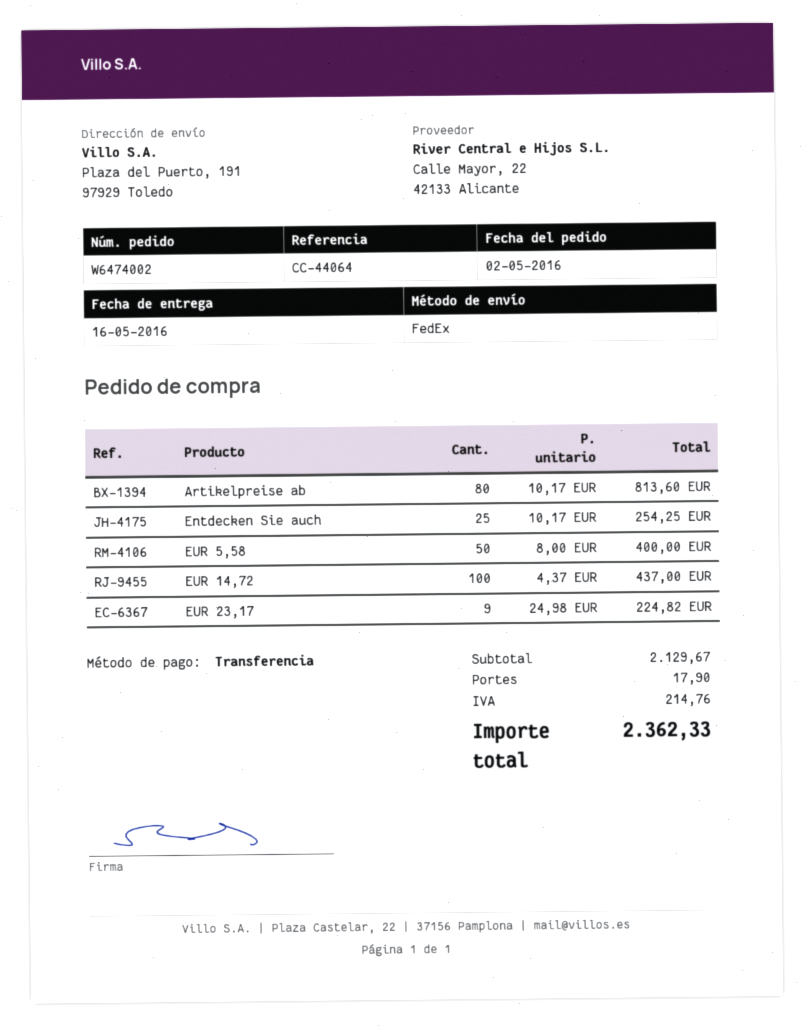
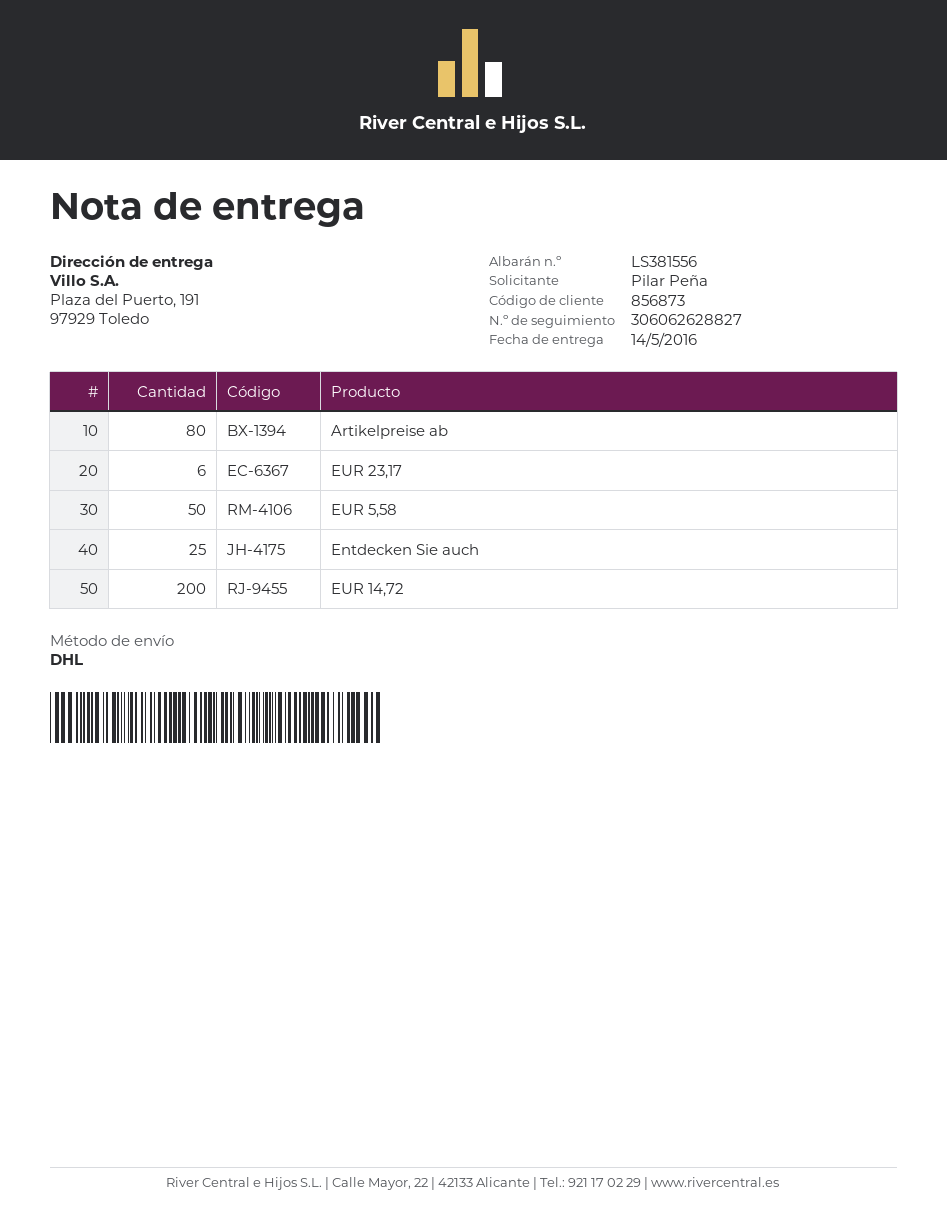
delivery date: 2016-05-16 -> 2016-05-14
shipping method: FedEx -> DHL
EUR 14,72: 100 -> 200
EUR 23,17: 9 -> 6

